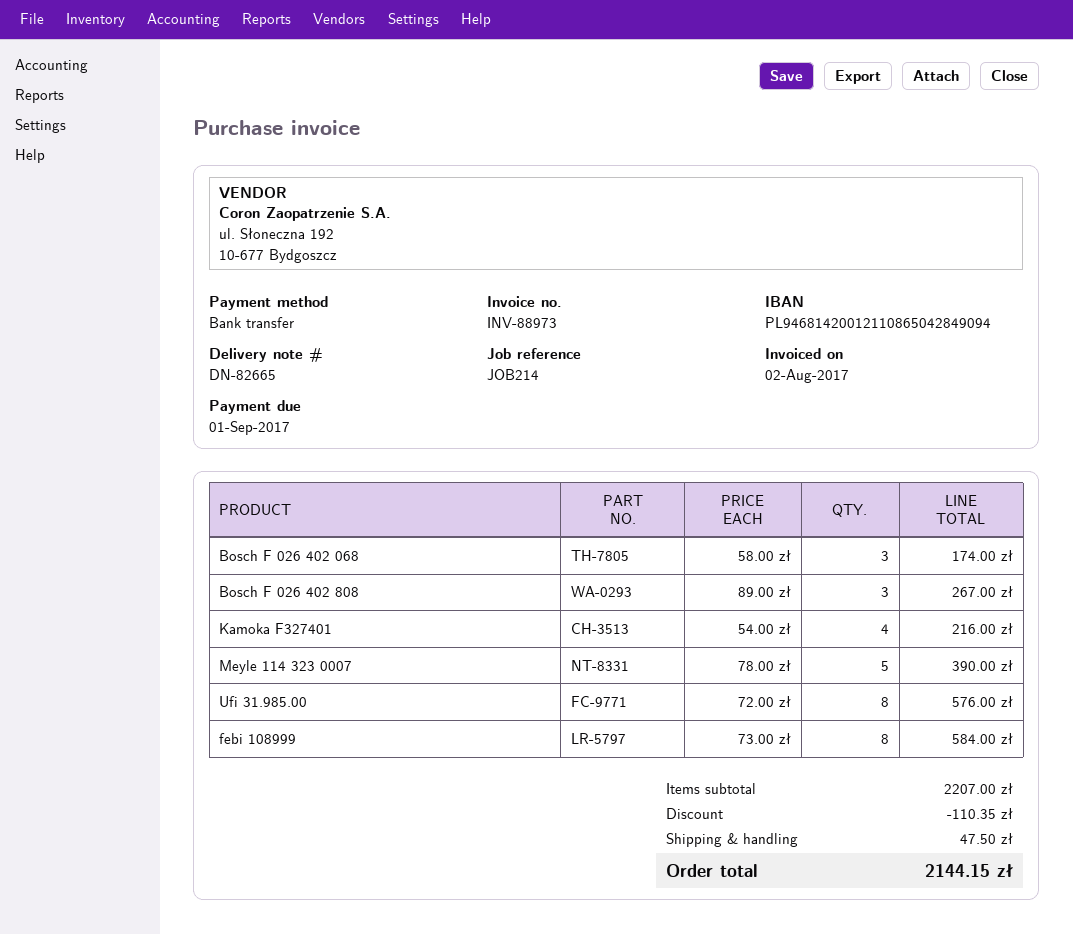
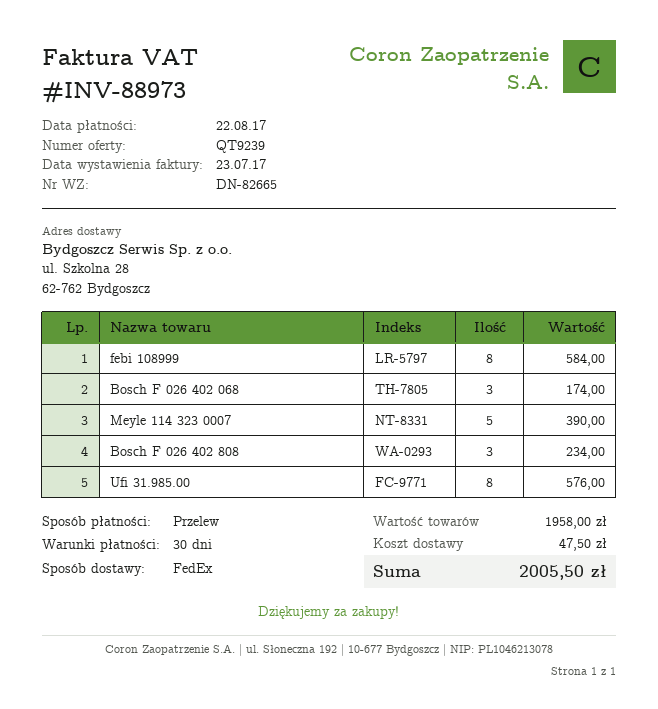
invoice date: 2017-08-02 -> 2017-07-23
due date: 2017-09-01 -> 2017-08-22
Bosch F 026 402 808: 3 for 267.00 -> 3 for 234.00
Kamoka F327401: 4 for 216.00 -> none
subtotal: 2207.00 -> 1958.00
discount: 110.35 -> none
total: 2144.15 -> 2005.50

